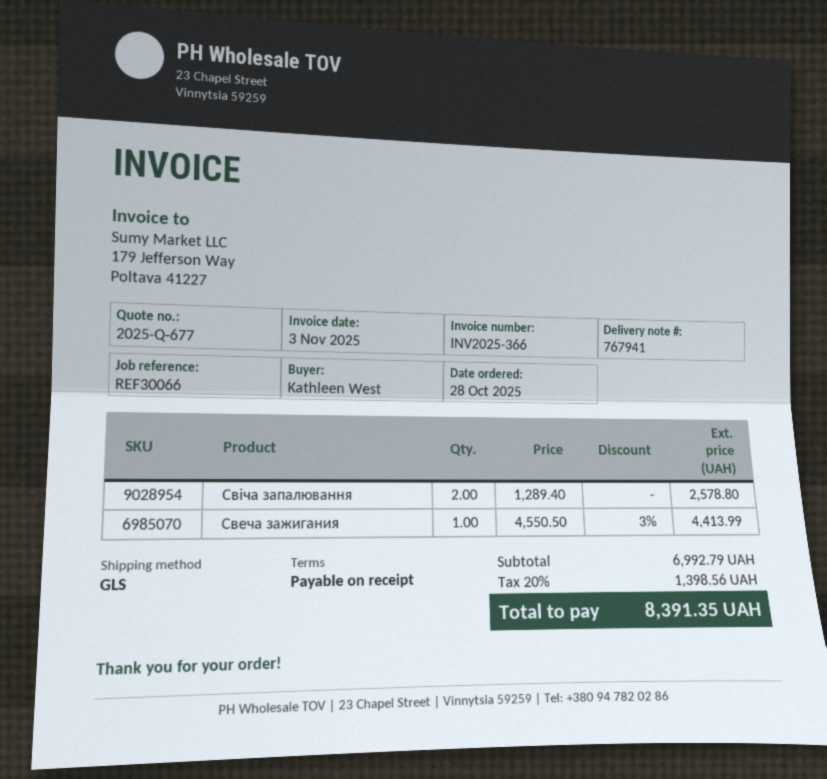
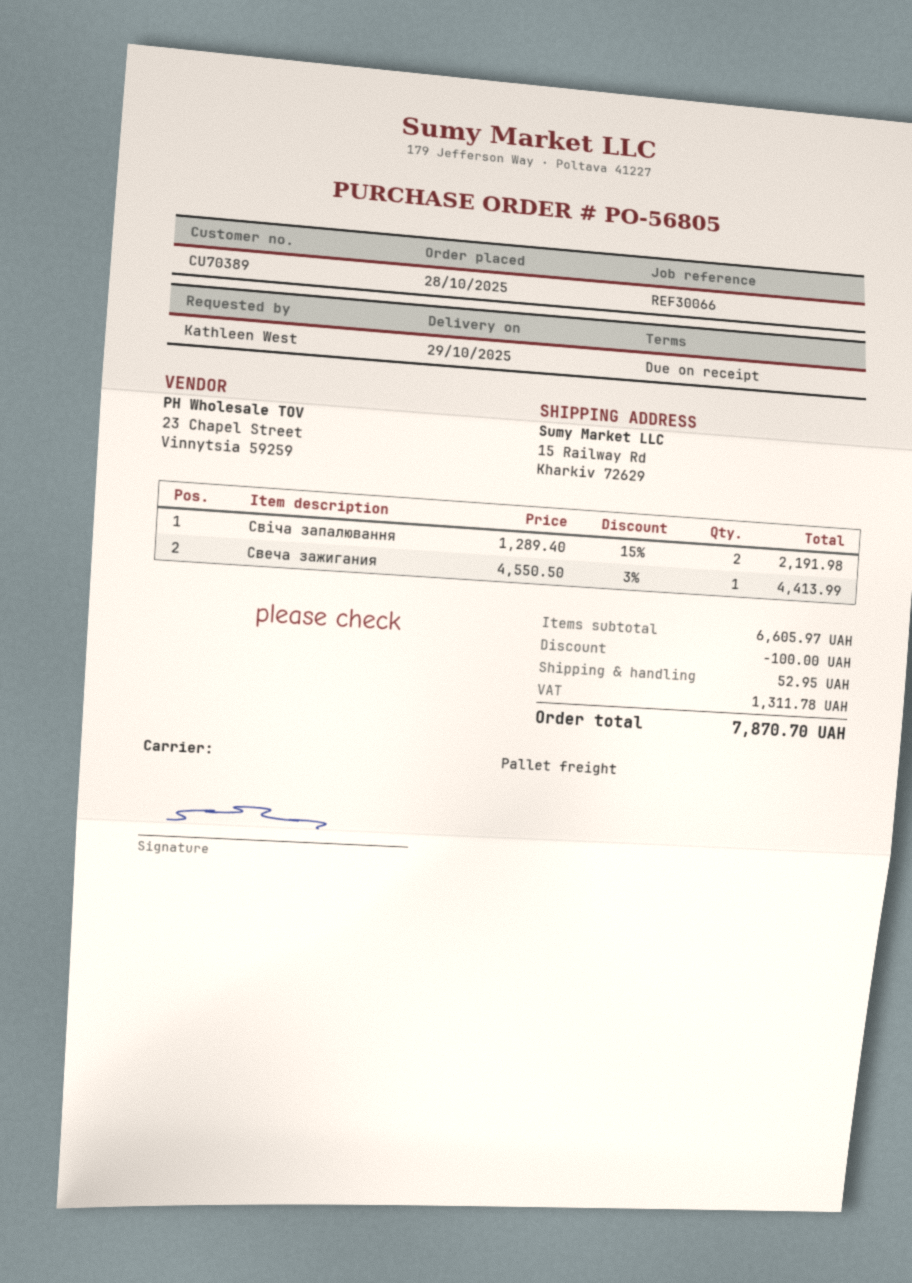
shipping method: GLS -> pallet freight
Свіча запалювання: 2 x 1289.40 = 2578.80 -> 2 x 1289.40 - 15% = 2191.98
subtotal: 6992.79 -> 6605.97
discount: none -> 100.00
shipping: none -> 52.95
tax: 1398.56 -> 1311.78
total: 8391.35 -> 7870.70

